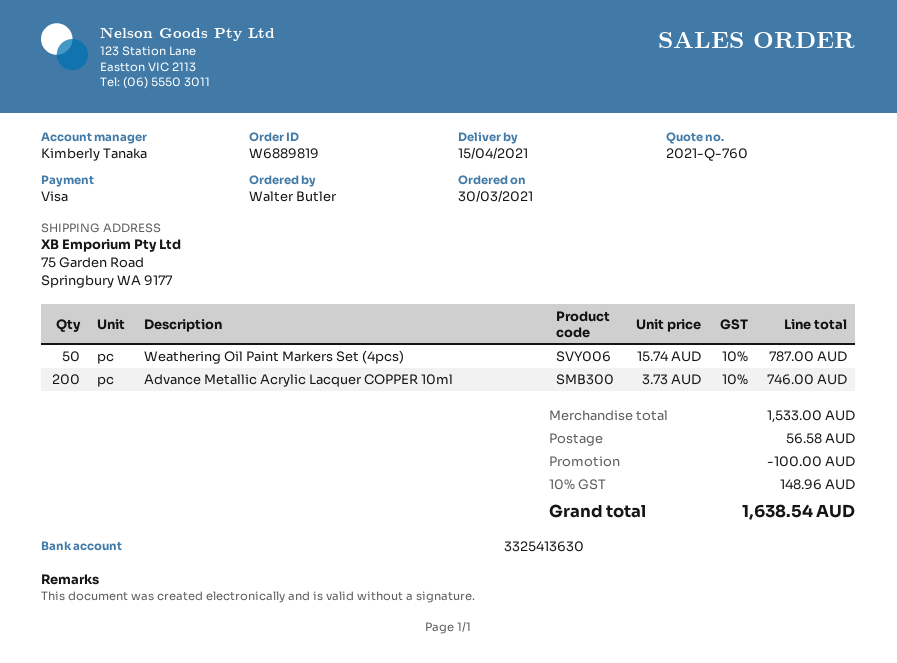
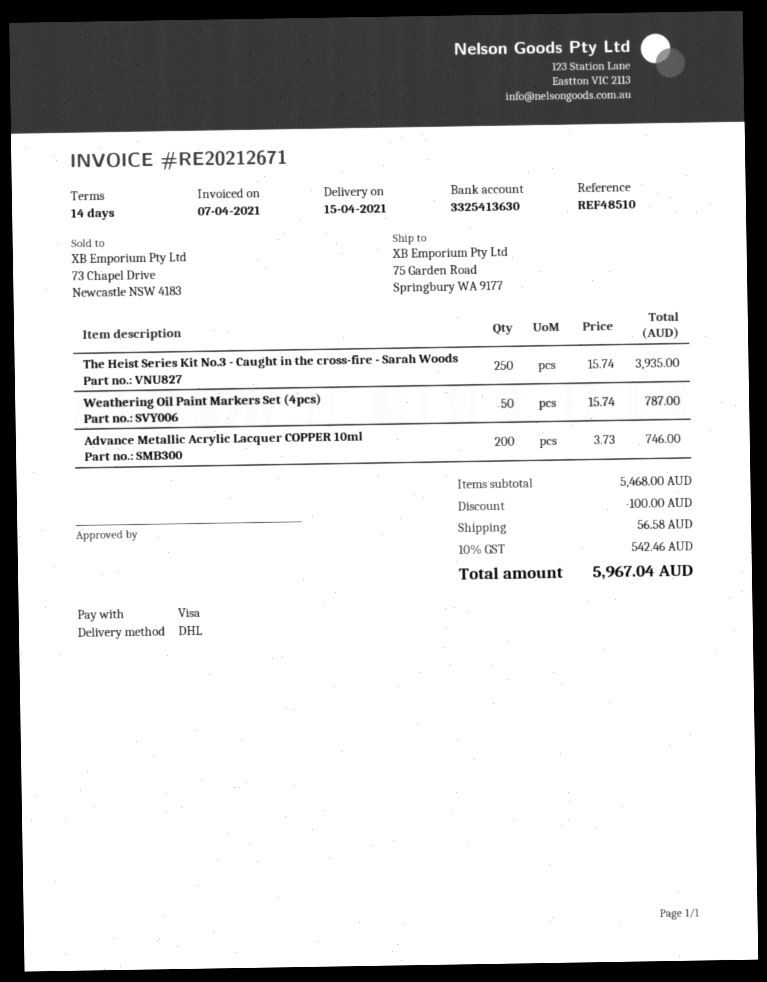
The Heist Series Kit No.3 - Caught in the cross-fire - Sarah Woods: none -> 250 x 15.74 = 3935.00
subtotal: 1533.00 -> 5468.00
tax: 10% = 148.96 -> 10% = 542.46
total: 1638.54 -> 5967.04

